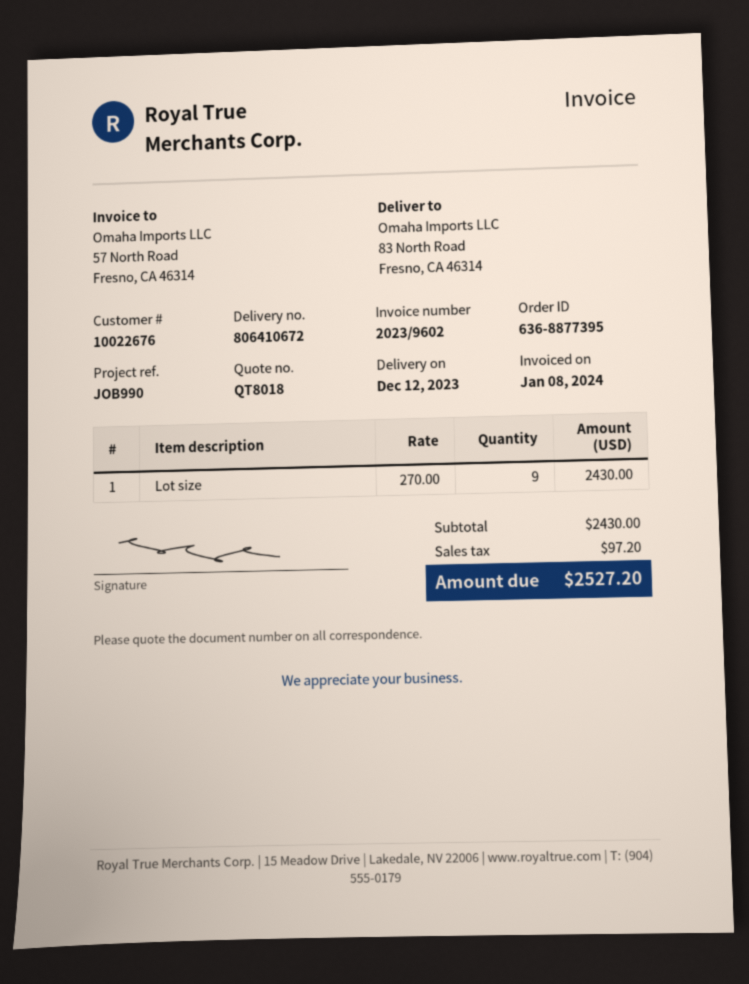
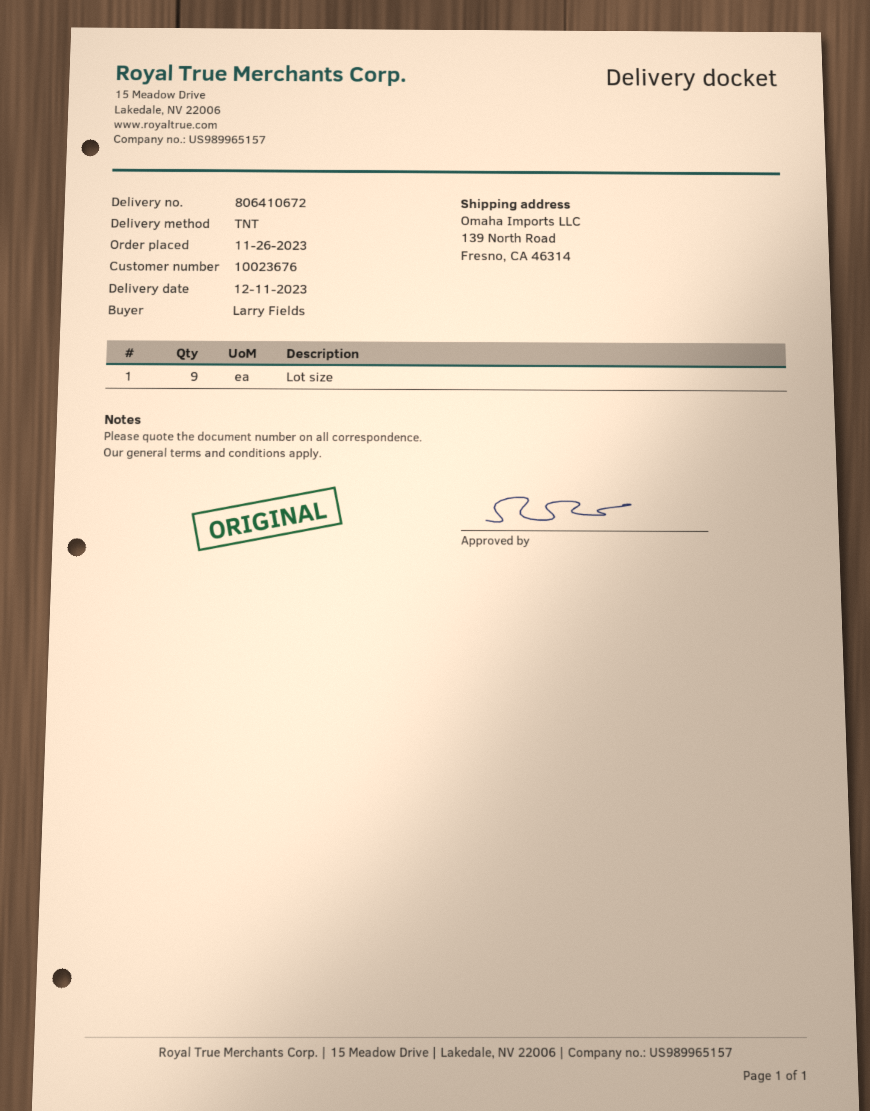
delivery date: 2023-12-12 -> 2023-12-11
customer number: 10022676 -> 10023676
ship to: 83 North Road, Fresno, CA 46314 -> 139 North Road, Fresno, CA 46314

